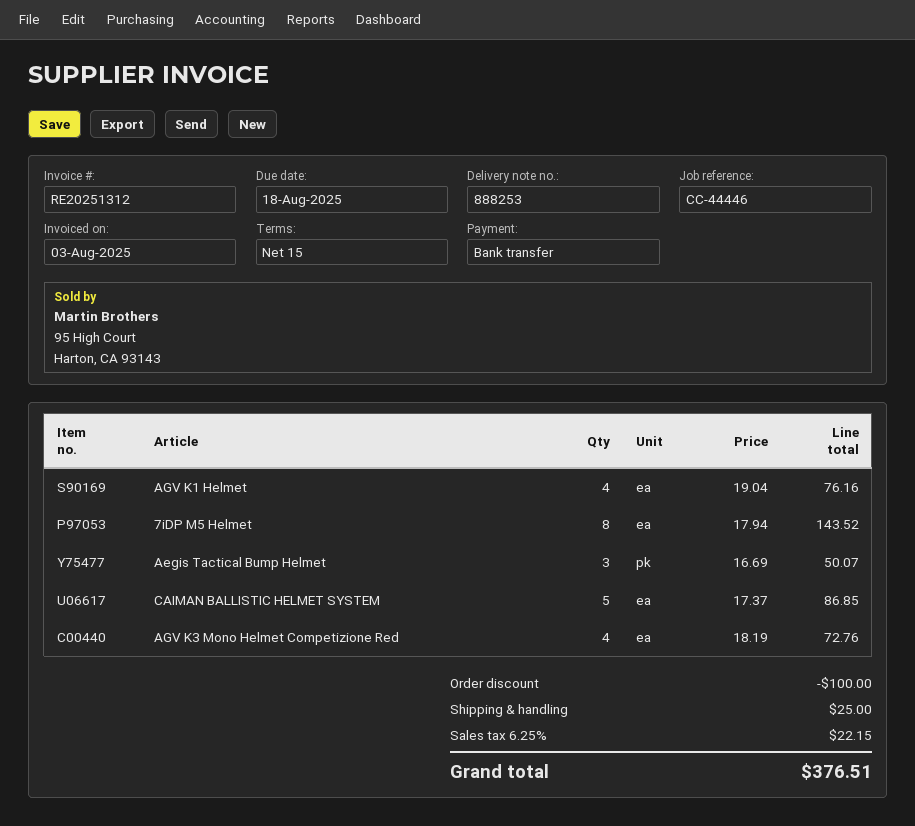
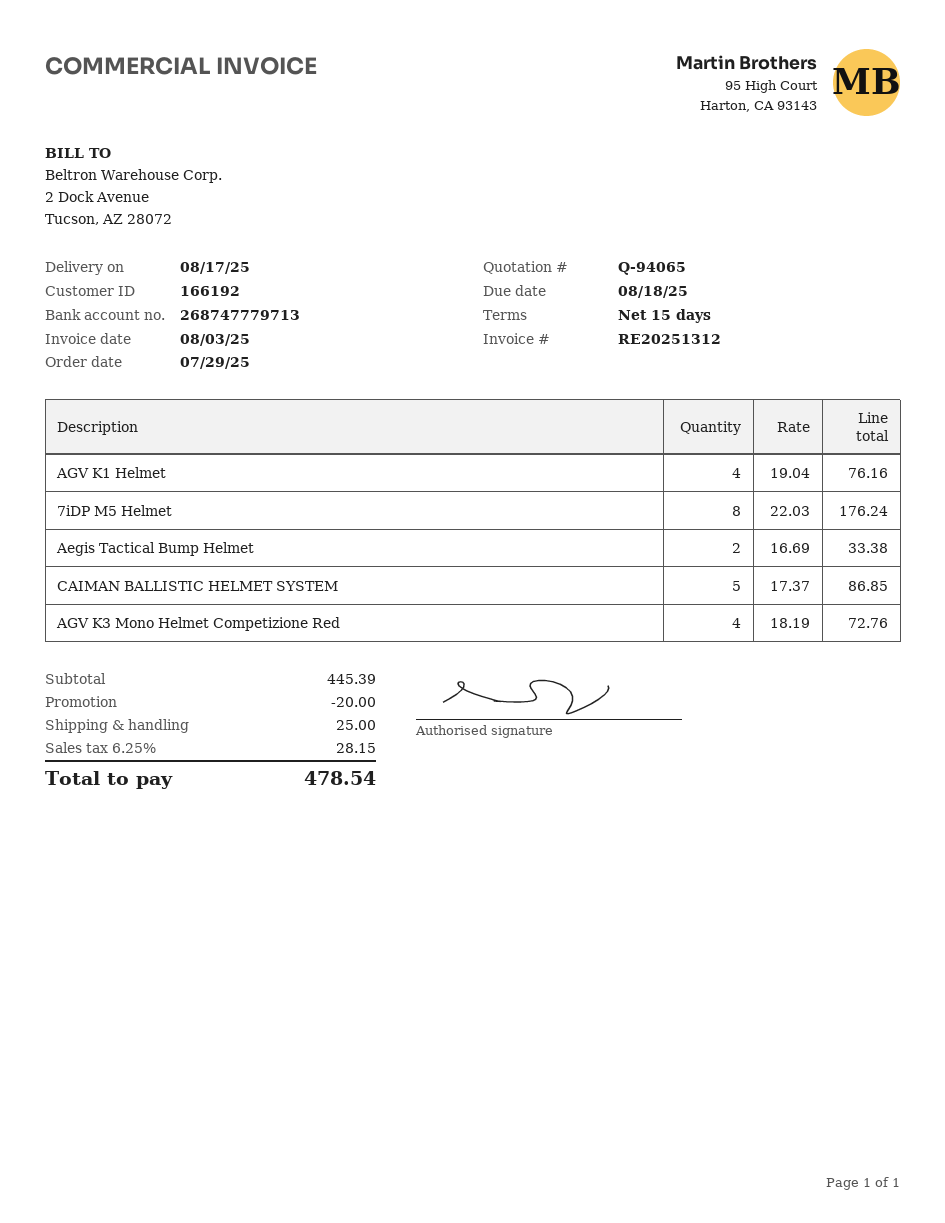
7iDP M5 Helmet: 8 x 17.94 = 143.52 -> 8 x 22.03 = 176.24
Aegis Tactical Bump Helmet: 3 x 16.69 = 50.07 -> 2 x 16.69 = 33.38
discount: 100.00 -> 20.00
tax: 6.25% = 22.15 -> 6.25% = 28.15
total: 376.51 -> 478.54

